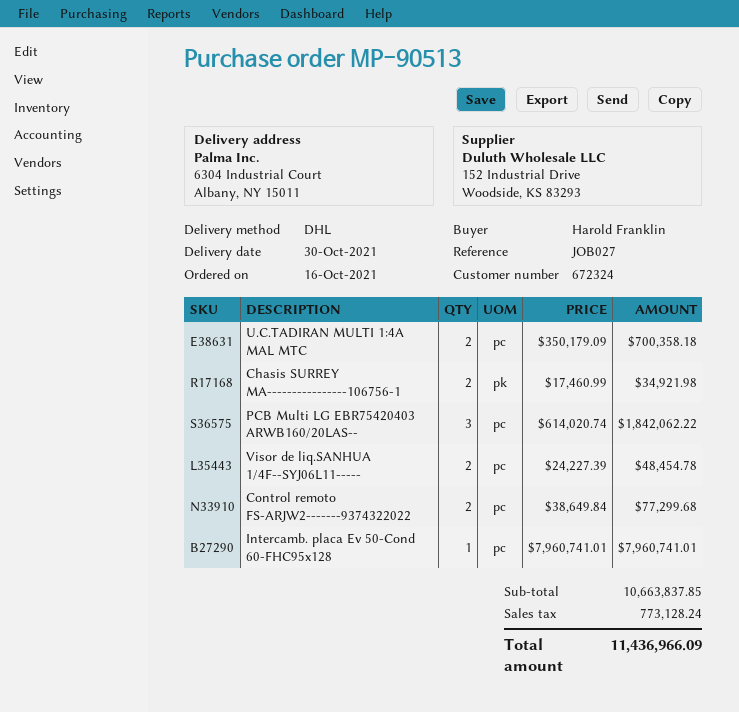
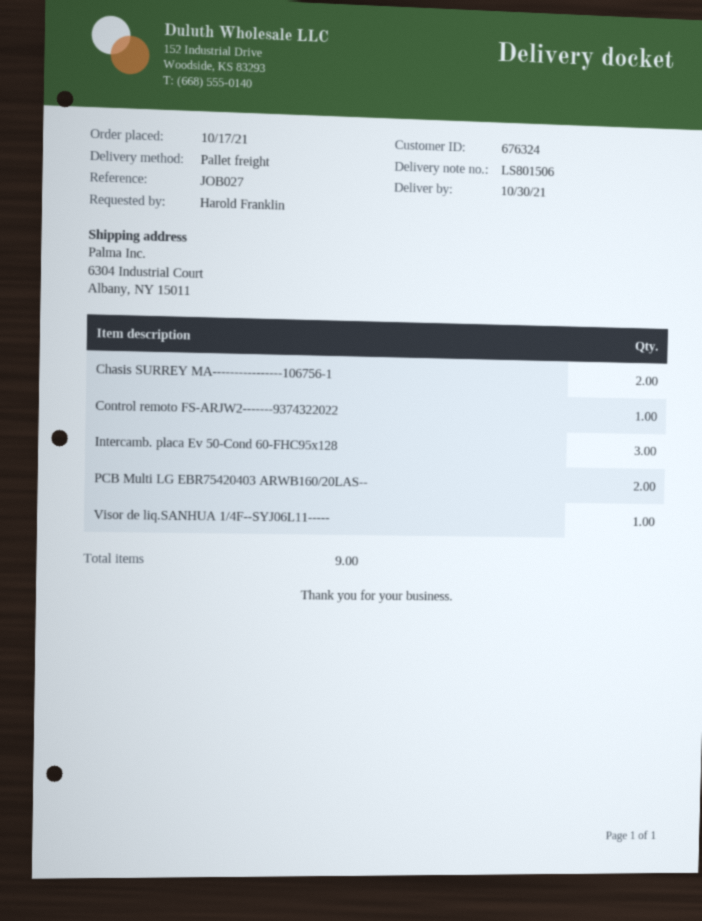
order date: 2021-10-16 -> 2021-10-17
customer number: 672324 -> 676324
shipping method: DHL -> pallet freight
U.C.TADIRAN MULTI 1:4A MAL MTC: 2 -> none
PCB Multi LG EBR75420403 ARWB160/20LAS--: 3 -> 2
Visor de liq.SANHUA 1/4F--SYJ06L11-----: 2 -> 1
Control remoto FS-ARJW2-------9374322022: 2 -> 1
Intercamb. placa Ev 50-Cond 60-FHC95x128: 1 -> 3

